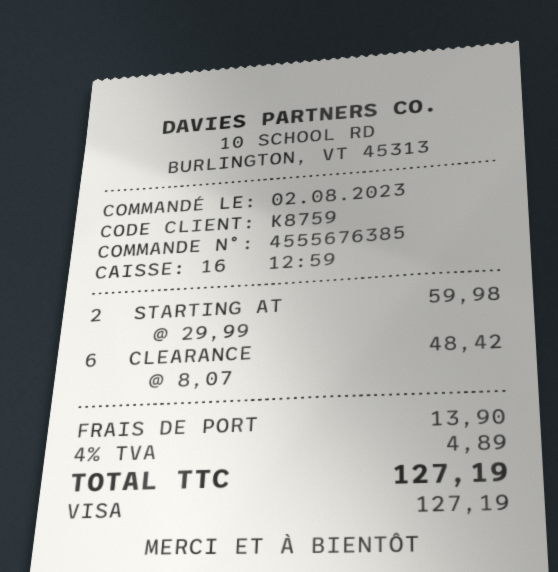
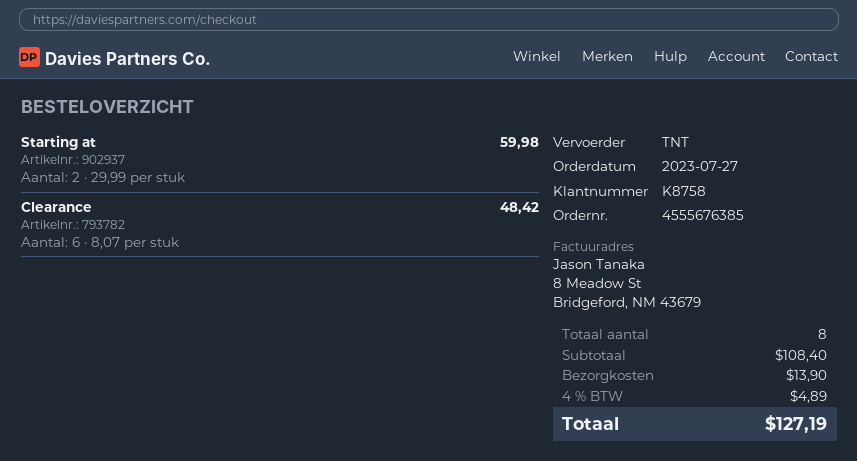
order date: 2023-08-02 -> 2023-07-27
customer number: K8759 -> K8758

